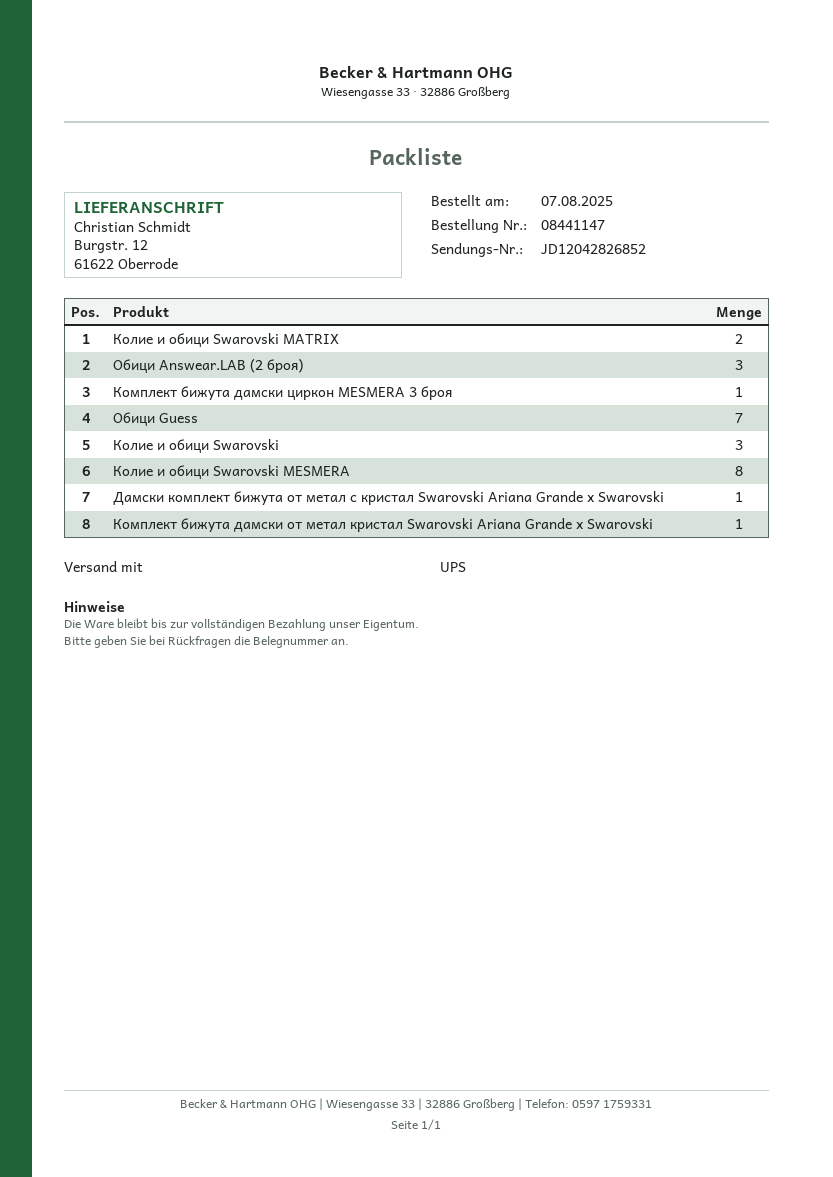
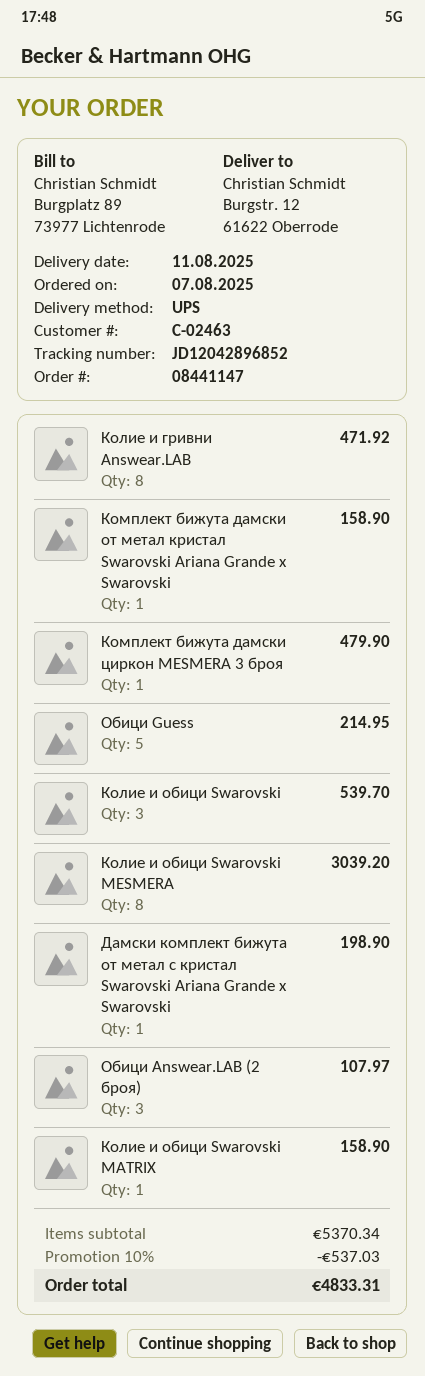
tracking number: JD12042826852 -> JD12042896852
Колие и обици Swarovski MATRIX: 2 -> 1
Обици Guess: 7 -> 5
Колие и гривни Answear.LAB: none -> 8

